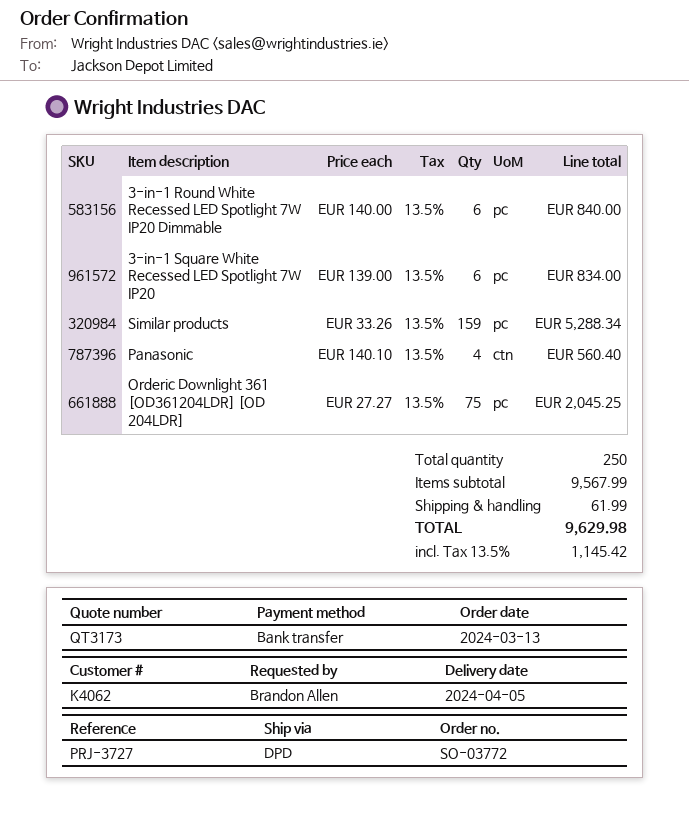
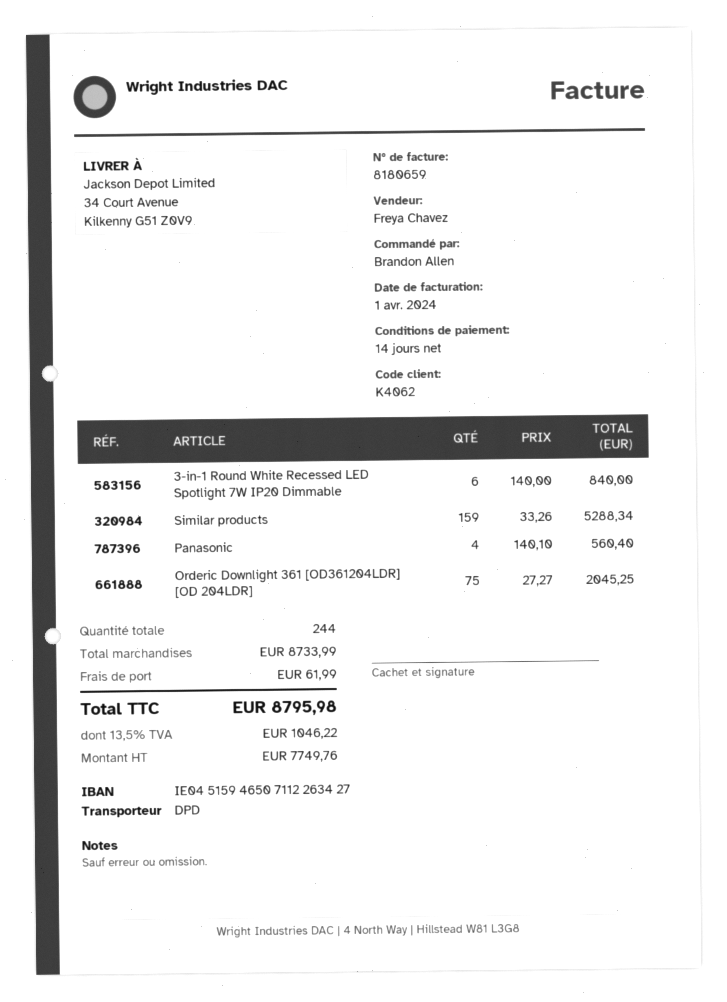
3-in-1 Square White Recessed LED Spotlight 7W IP20: 6 x 139.00 = 834.00 -> none
total quantity: 250 -> 244
subtotal: 9567.99 -> 8733.99
tax: 13.5% = 1145.42 -> 13.5% = 1046.22
total: 9629.98 -> 8795.98

